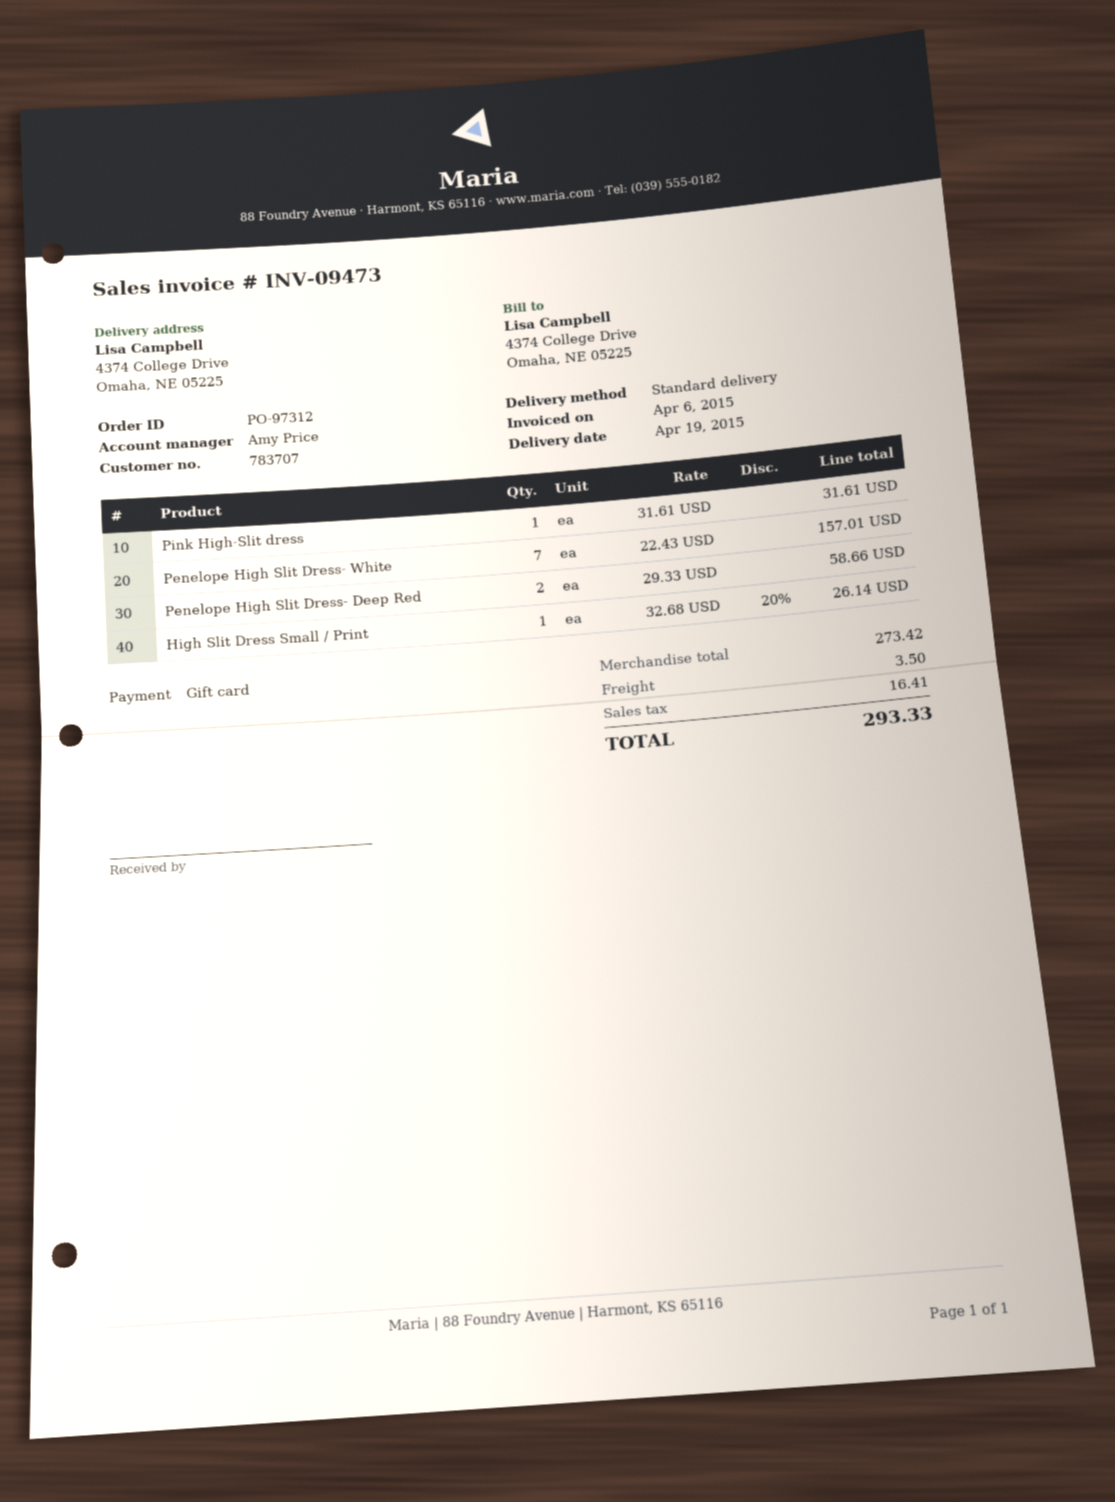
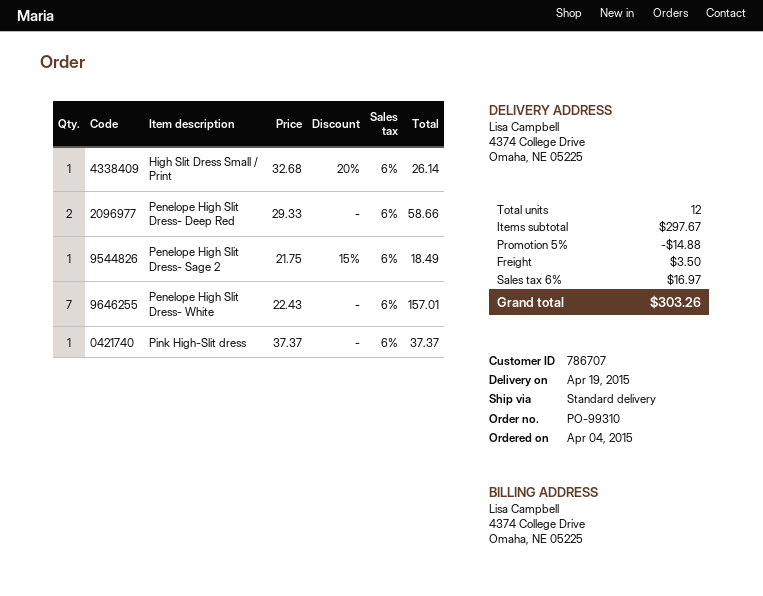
order number: PO-97312 -> PO-99310
customer number: 783707 -> 786707
Pink High-Slit dress: 1 x 31.61 = 31.61 -> 1 x 37.37 = 37.37
Penelope High Slit Dress- Sage 2: none -> 1 x 21.75 - 15% = 18.49
subtotal: 273.42 -> 297.67
discount: none -> 5% = 14.88
tax: 16.41 -> 16.97
total: 293.33 -> 303.26

